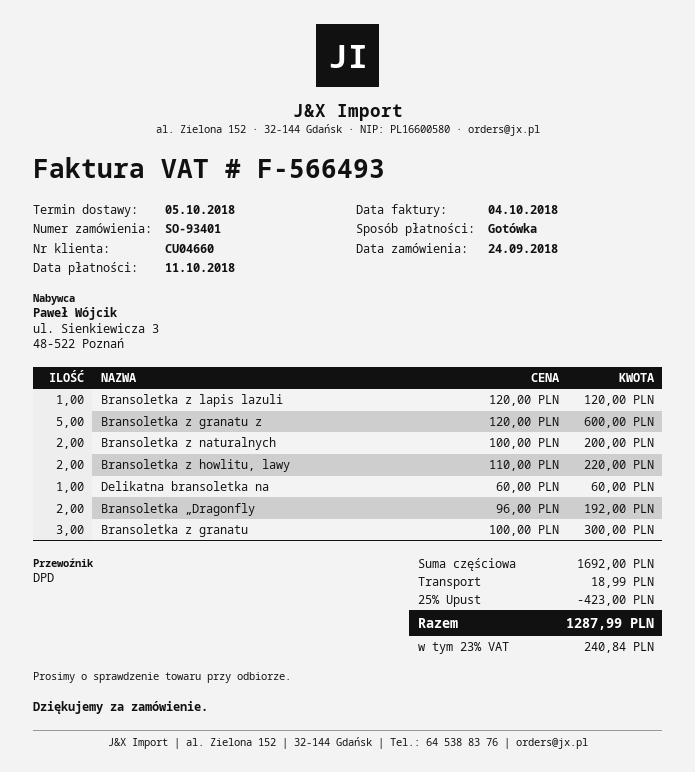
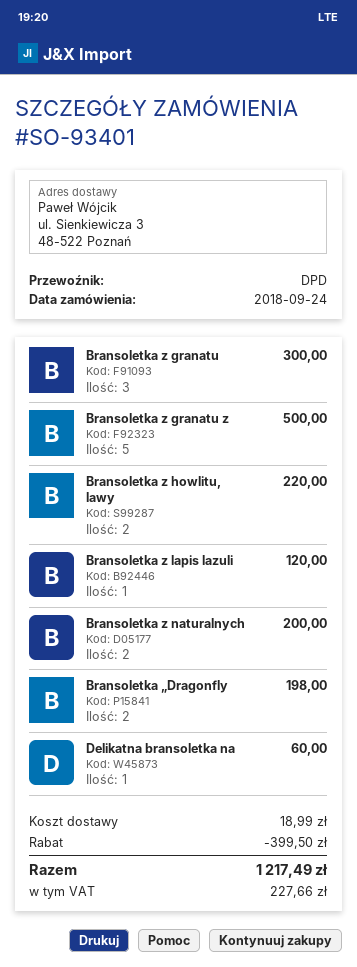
Bransoletka z granatu z: 5 for 600.00 -> 5 for 500.00
Bransoletka „Dragonfly: 2 for 192.00 -> 2 for 198.00
discount: 423.00 -> 399.50
tax: 240.84 -> 227.66
total: 1287.99 -> 1217.49

